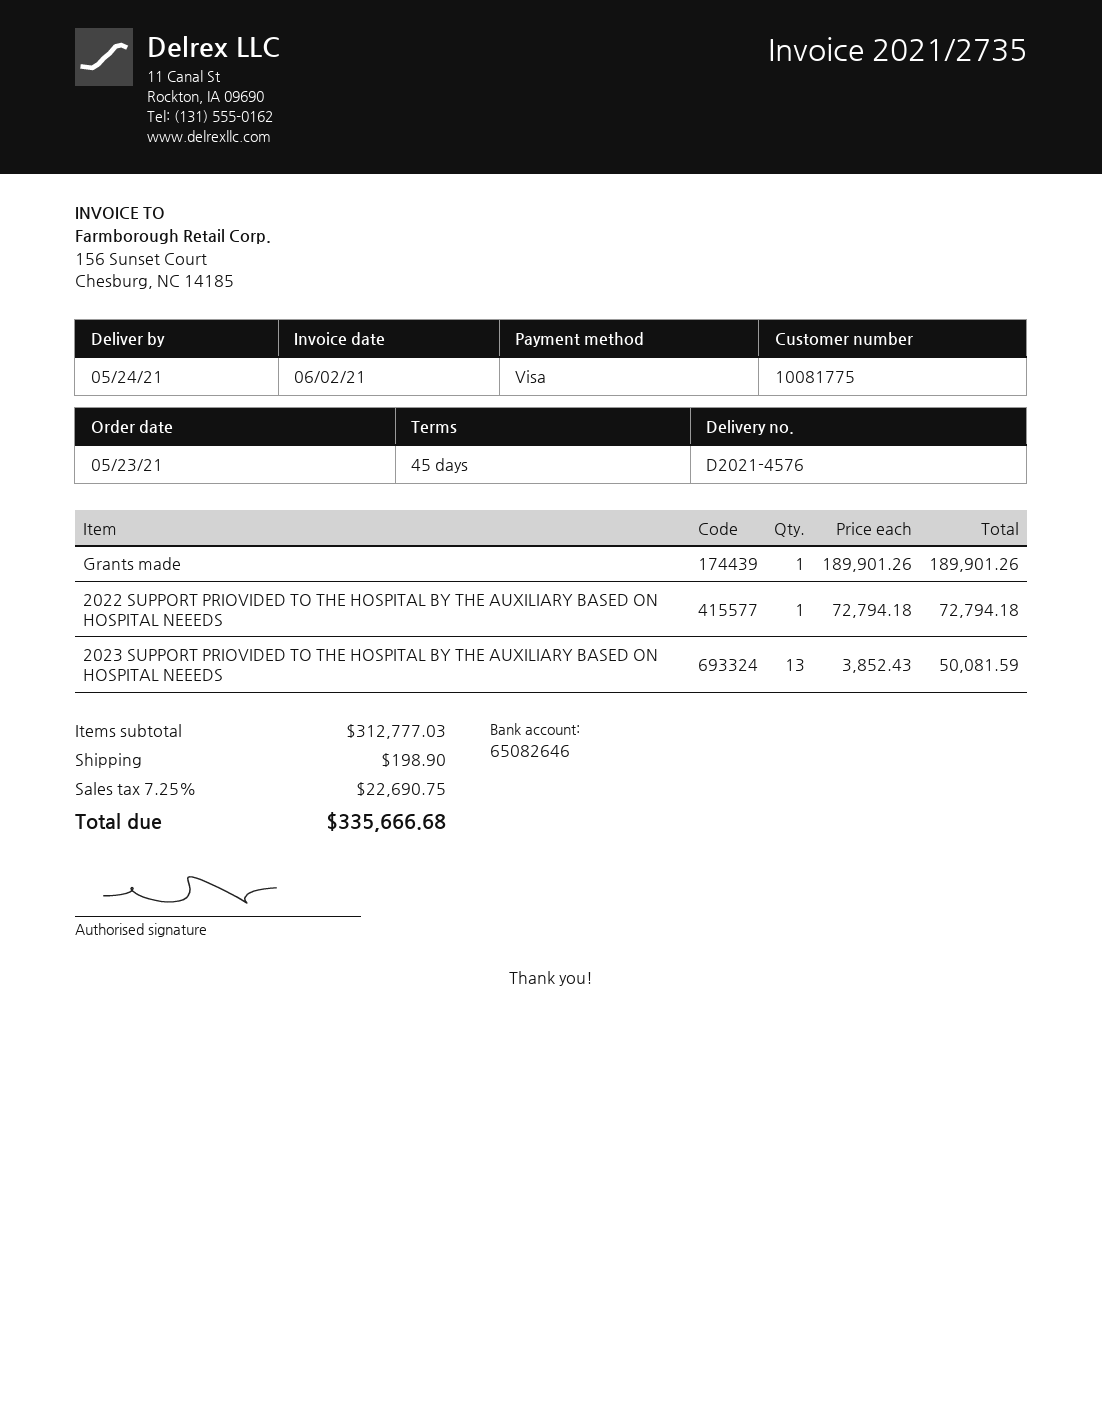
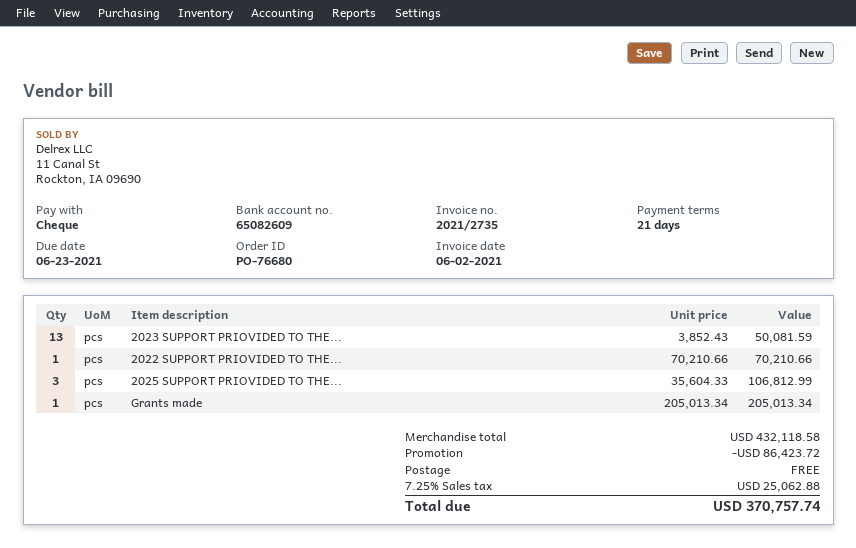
payment terms: 45 days -> 21 days
payment method: Visa -> cheque
bank account: 65082646 -> 65082609
Grants made: 1 x 189901.26 = 189901.26 -> 1 x 205013.34 = 205013.34
2022 SUPPORT PRIOVIDED TO THE HOSPITAL BY THE AUXILIARY BASED ON HOSPITAL NEEEDS: 1 x 72794.18 = 72794.18 -> 1 x 70210.66 = 70210.66
2025 SUPPORT PRIOVIDED TO THE...: none -> 3 x 35604.33 = 106812.99
subtotal: 312777.03 -> 432118.58
discount: none -> 86423.72
shipping: 198.90 -> 0.00
tax: 7.25% = 22690.75 -> 7.25% = 25062.88
total: 335666.68 -> 370757.74

